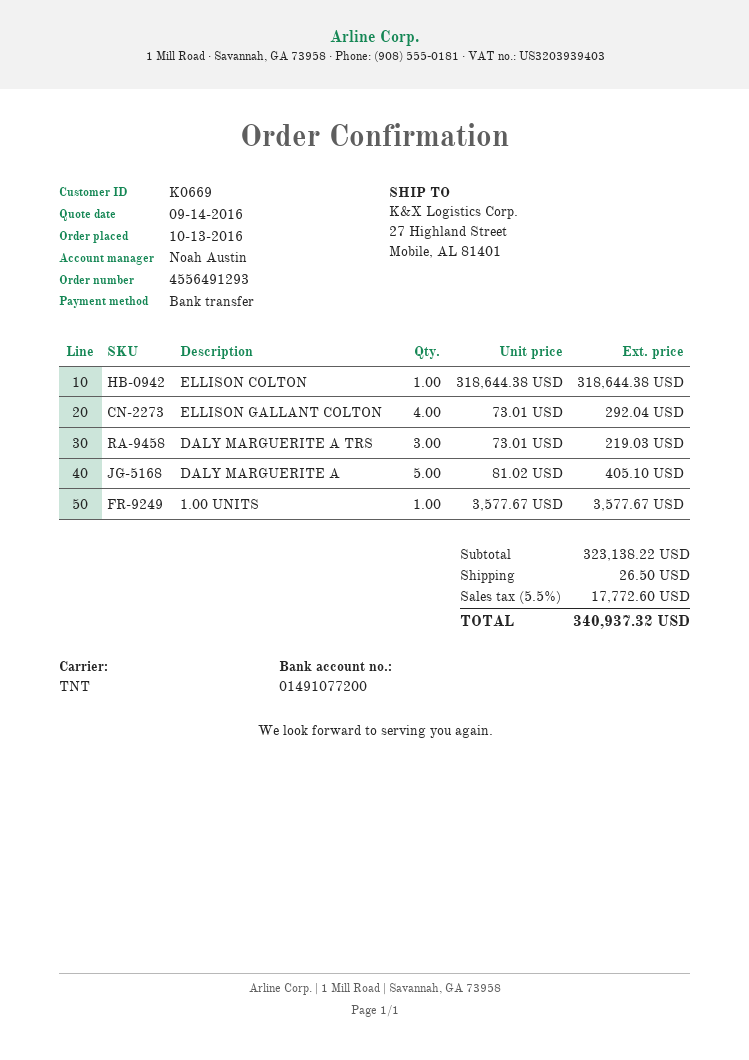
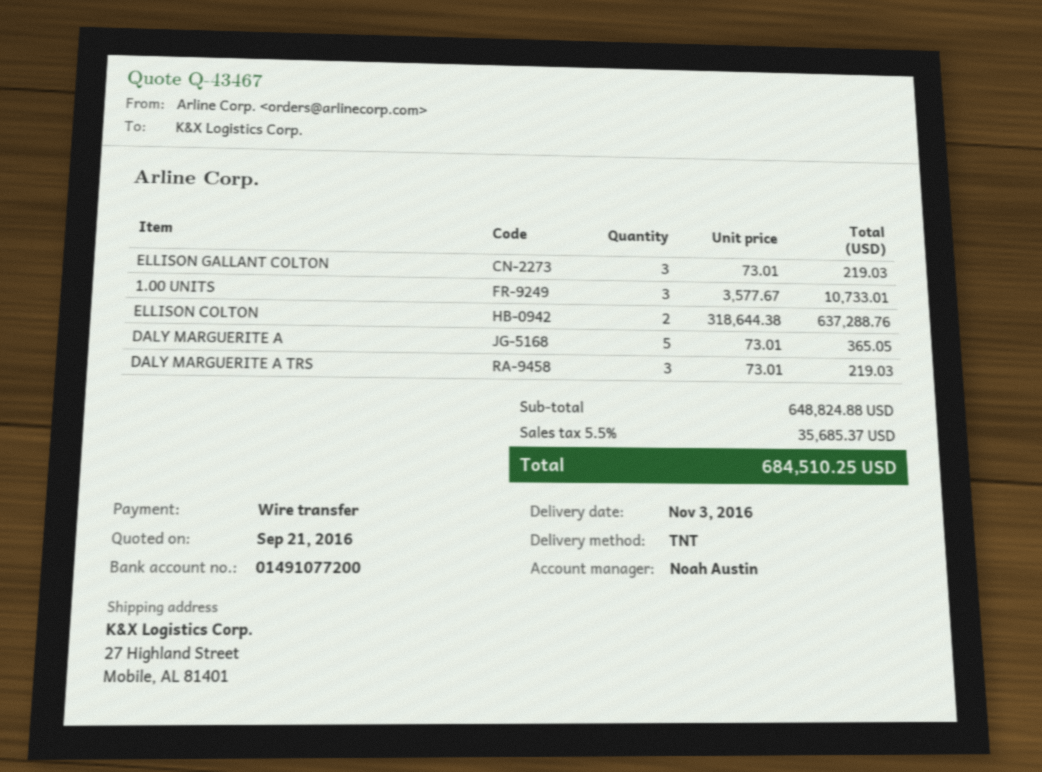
quote date: 2016-09-14 -> 2016-09-21
ELLISON COLTON: 1 x 318644.38 = 318644.38 -> 2 x 318644.38 = 637288.76
ELLISON GALLANT COLTON: 4 x 73.01 = 292.04 -> 3 x 73.01 = 219.03
DALY MARGUERITE A: 5 x 81.02 = 405.10 -> 5 x 73.01 = 365.05
1.00 UNITS: 1 x 3577.67 = 3577.67 -> 3 x 3577.67 = 10733.01
subtotal: 323138.22 -> 648824.88
shipping: 26.50 -> none
tax: 5.5% = 17772.60 -> 5.5% = 35685.37
total: 340937.32 -> 684510.25

